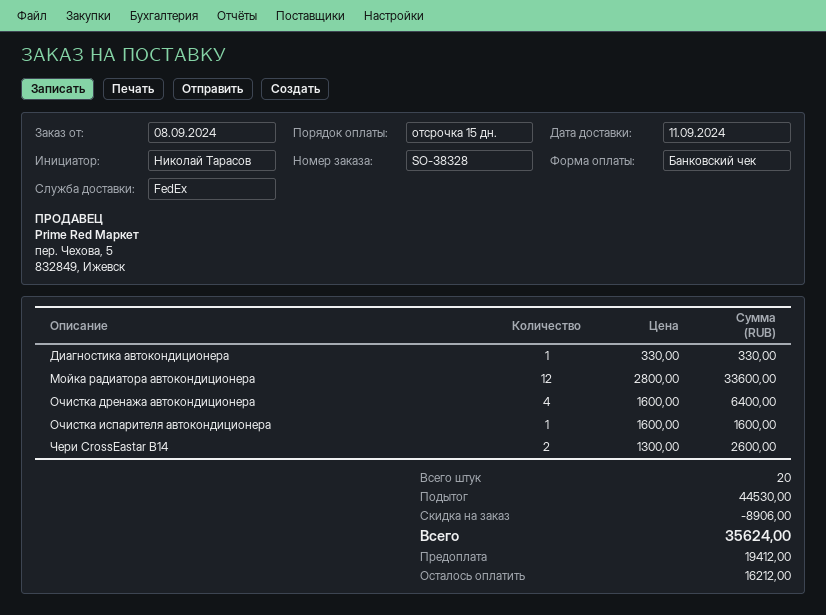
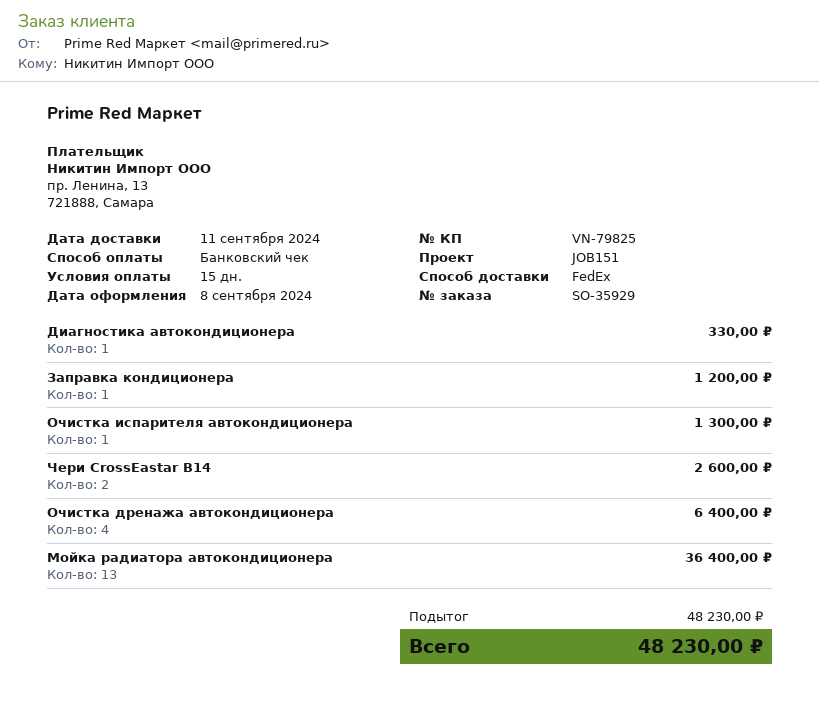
order number: SO-38328 -> SO-35929
Мойка радиатора автокондиционера: 12 for 33600.00 -> 13 for 36400.00
Очистка испарителя автокондиционера: 1 for 1600.00 -> 1 for 1300.00
Заправка кондиционера: none -> 1 for 1200.00
subtotal: 44530.00 -> 48230.00
discount: 8906.00 -> none
total: 35624.00 -> 48230.00

